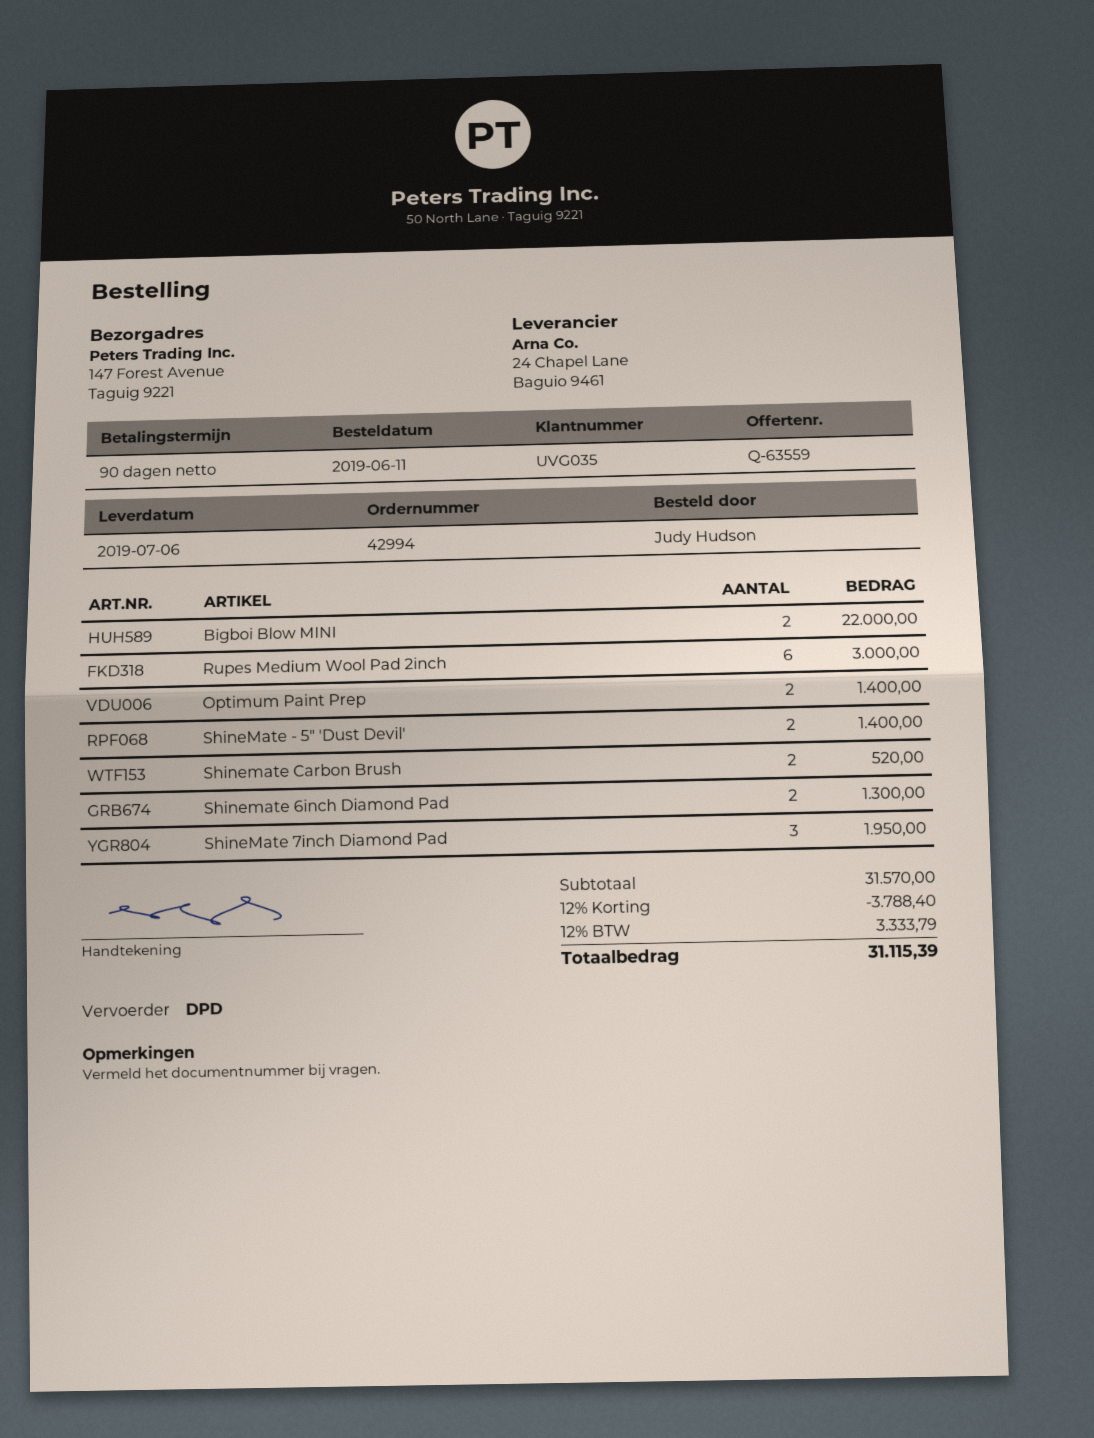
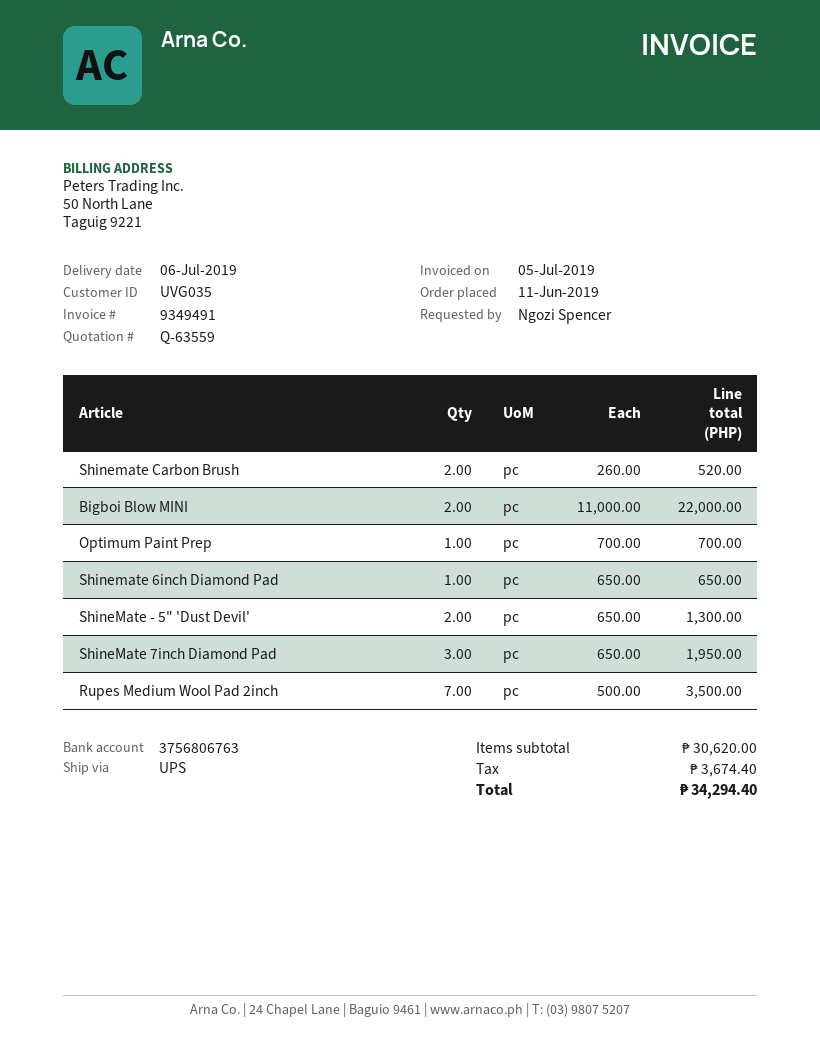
ordered by: Judy Hudson -> Ngozi Spencer
shipping method: DPD -> UPS
Rupes Medium Wool Pad 2inch: 6 for 3000.00 -> 7 for 3500.00
Optimum Paint Prep: 2 for 1400.00 -> 1 for 700.00
ShineMate - 5" 'Dust Devil': 2 for 1400.00 -> 2 for 1300.00
Shinemate 6inch Diamond Pad: 2 for 1300.00 -> 1 for 650.00
subtotal: 31570.00 -> 30620.00
discount: 12% = 3788.40 -> none
tax: 3333.79 -> 3674.40
total: 31115.39 -> 34294.40

